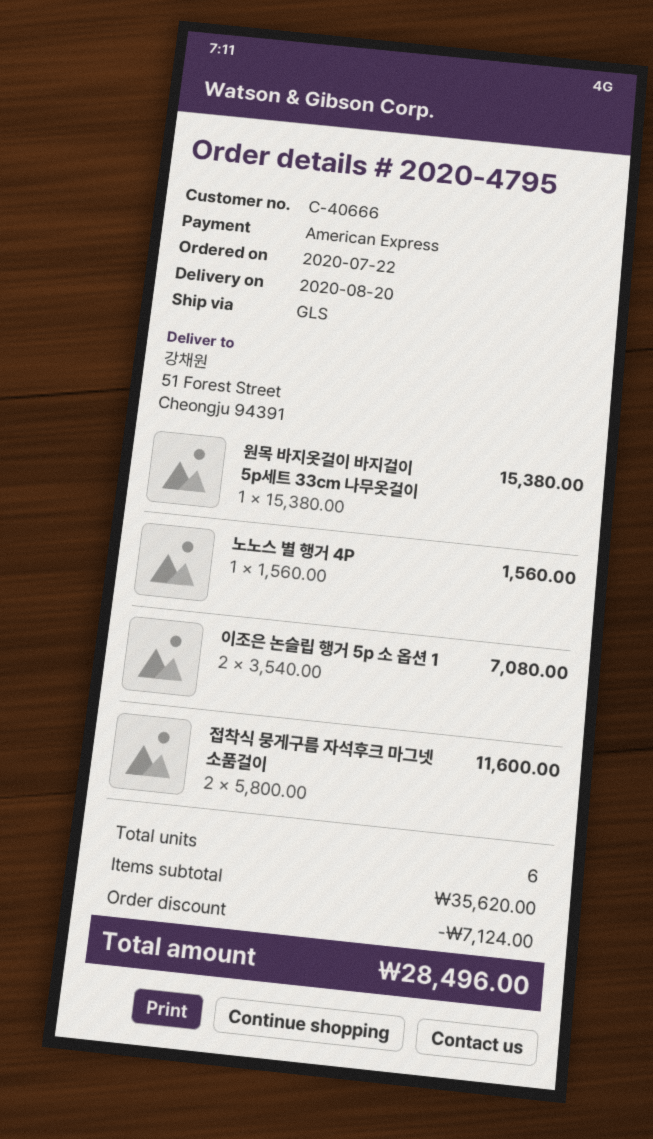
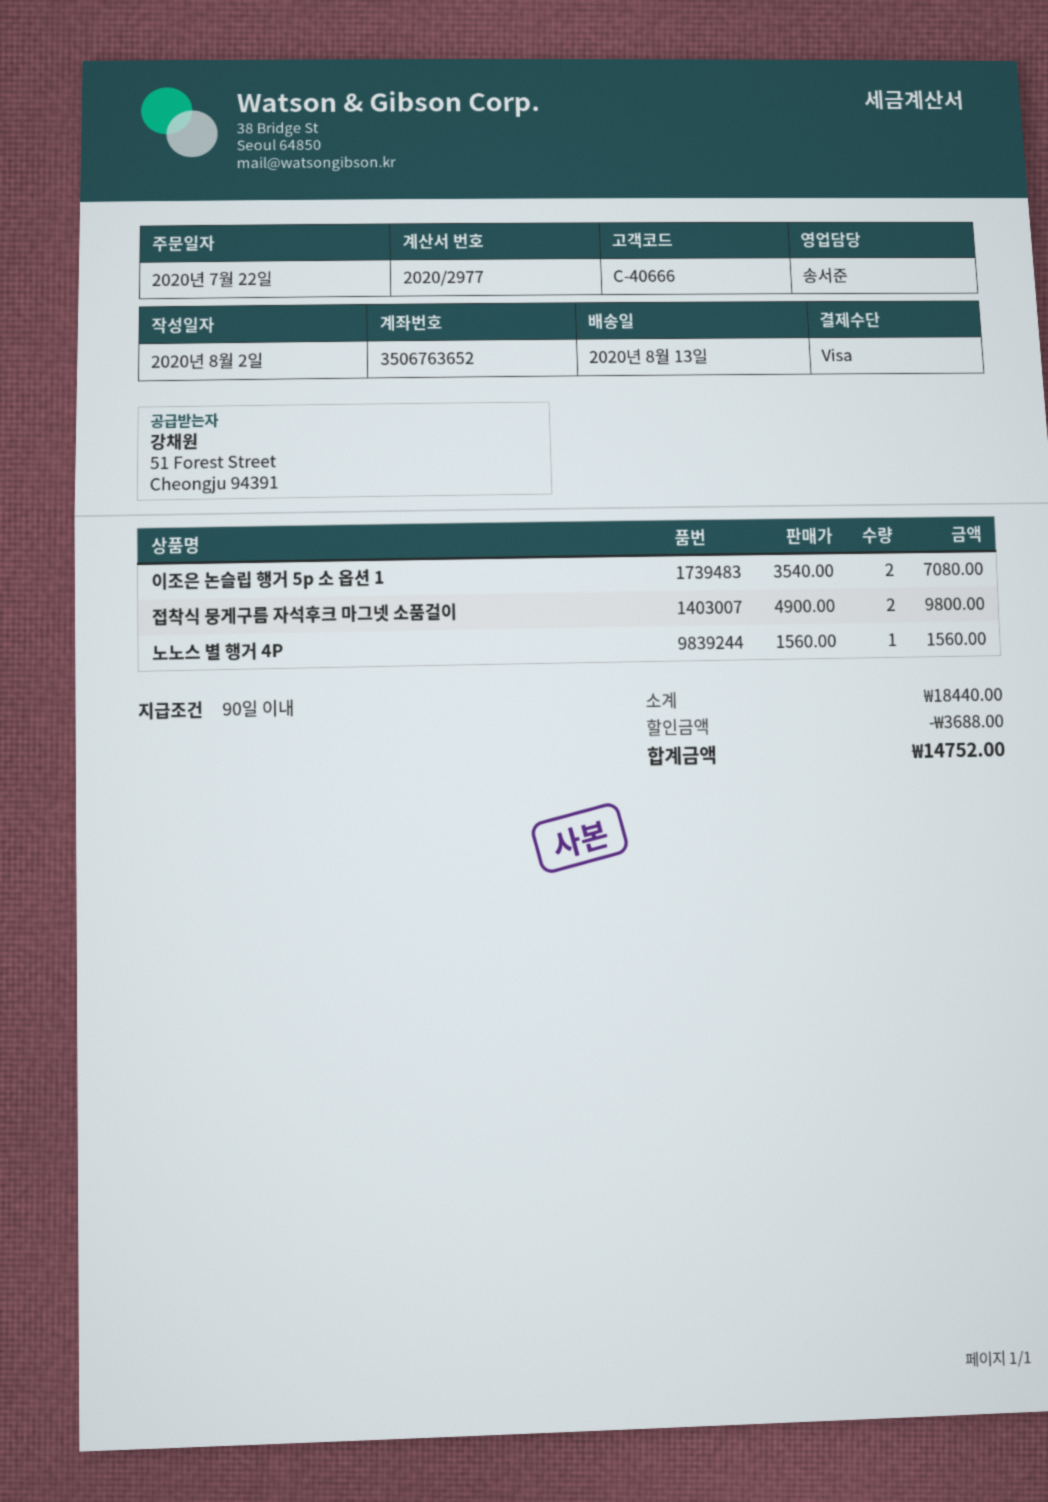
delivery date: 2020-08-20 -> 2020-08-13
payment method: American Express -> Visa
원목 바지옷걸이 바지걸이 5p세트 33cm 나무옷걸이: 1 x 15380.00 = 15380.00 -> none
접착식 뭉게구름 자석후크 마그넷 소품걸이: 2 x 5800.00 = 11600.00 -> 2 x 4900.00 = 9800.00
subtotal: 35620.00 -> 18440.00
discount: 7124.00 -> 3688.00
total: 28496.00 -> 14752.00

